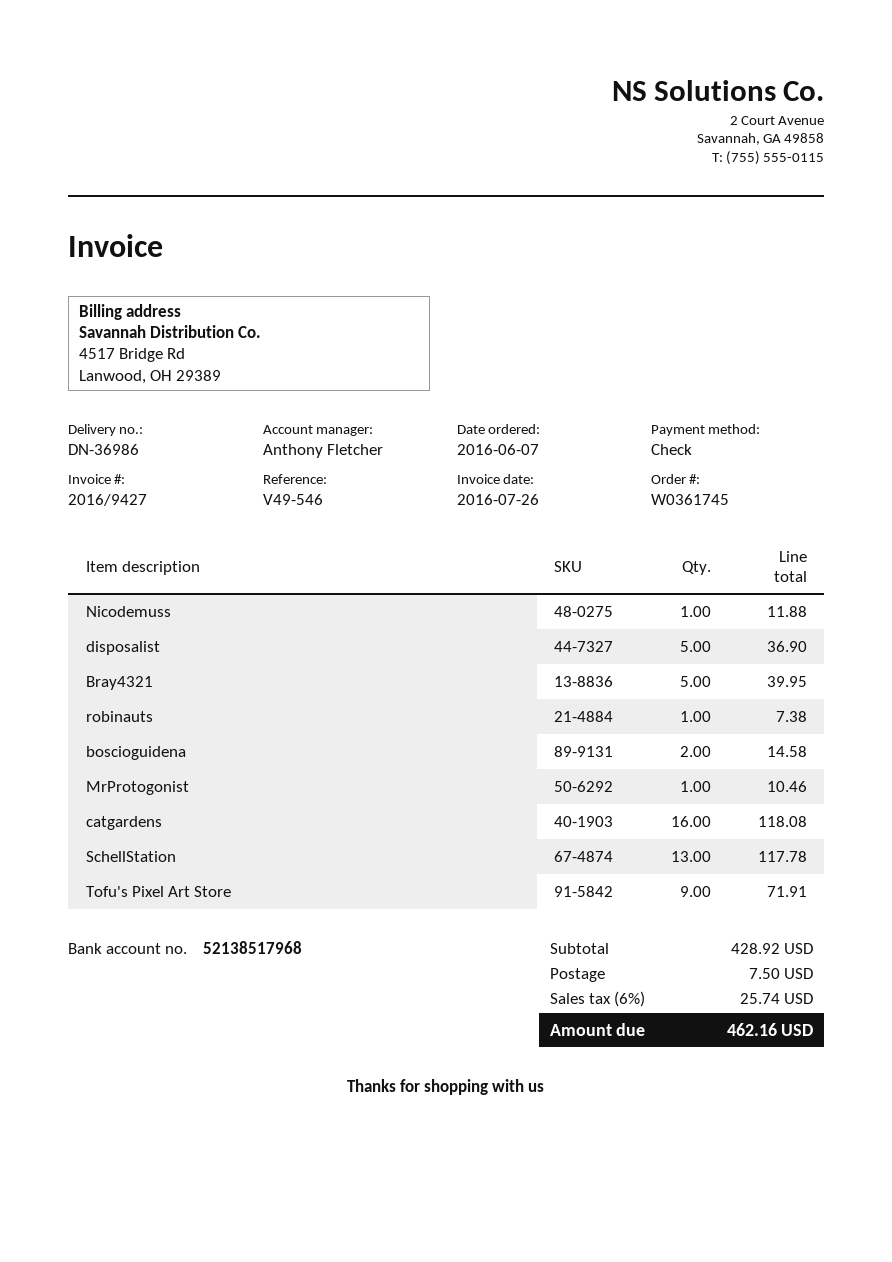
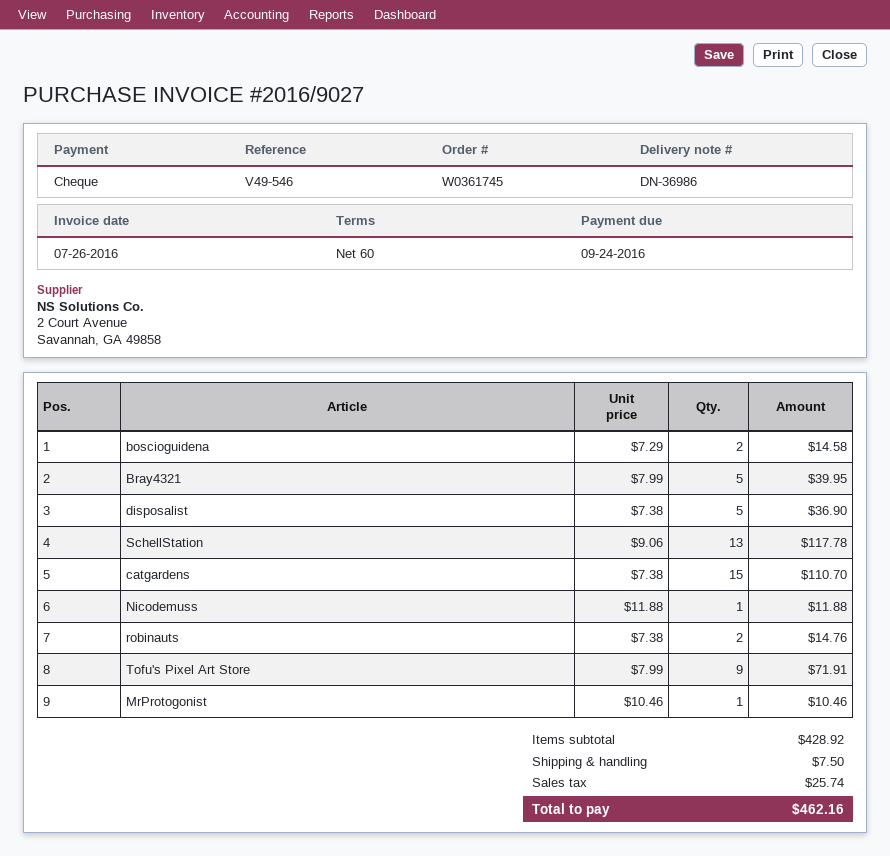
invoice number: 2016/9427 -> 2016/9027
robinauts: 1 for 7.38 -> 2 for 14.76
catgardens: 16 for 118.08 -> 15 for 110.70

